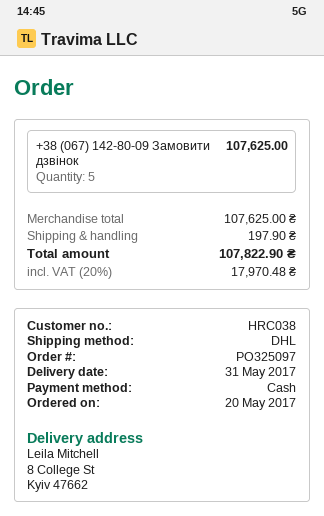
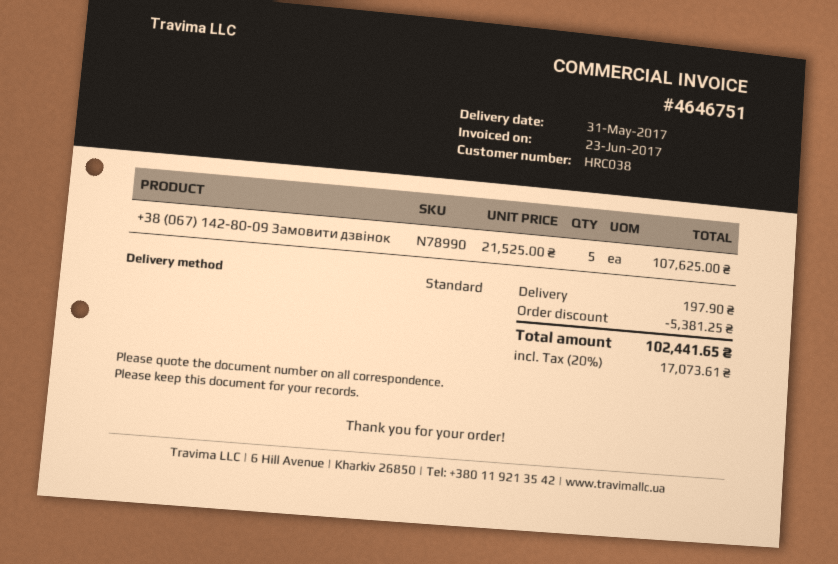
shipping method: DHL -> standard
discount: none -> 5381.25
tax: 20% = 17970.48 -> 20% = 17073.61
total: 107822.90 -> 102441.65

